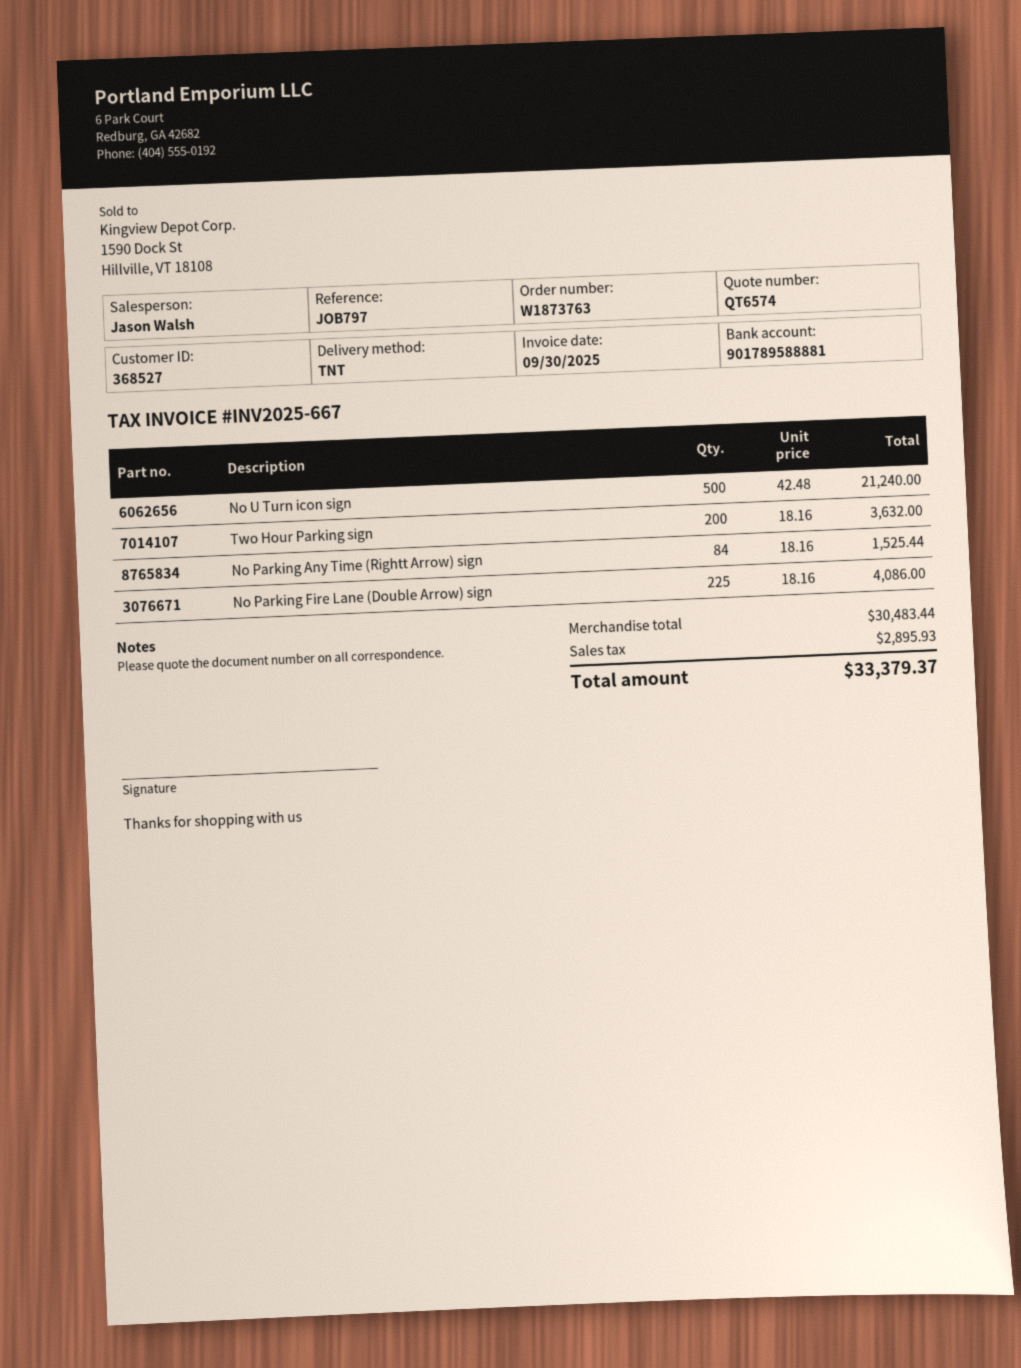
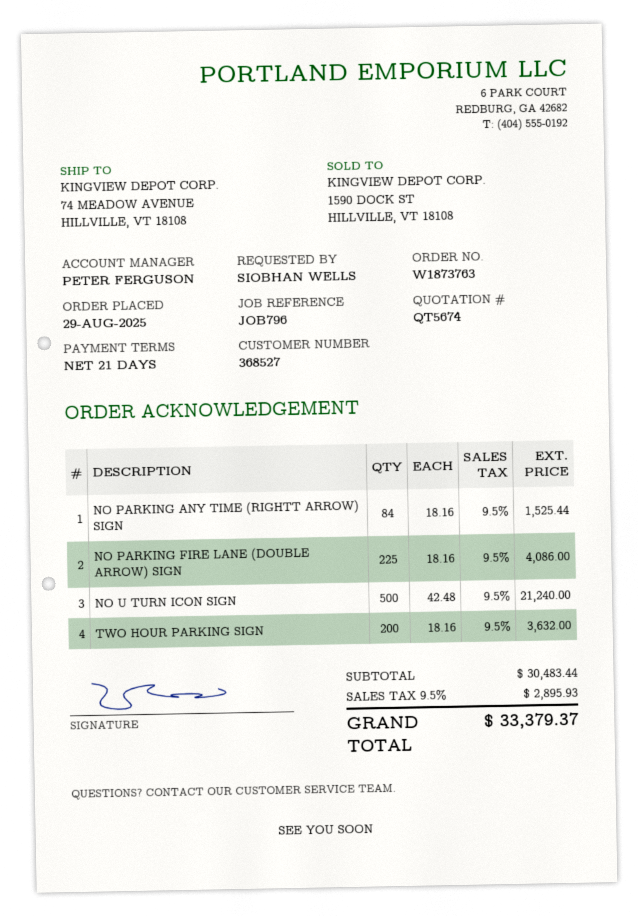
quote number: QT6574 -> QT5674
reference: JOB797 -> JOB796
sales rep: Jason Walsh -> PETER FERGUSON

